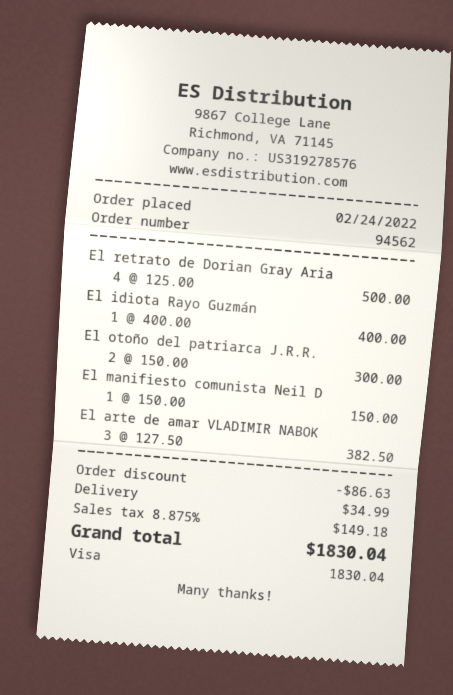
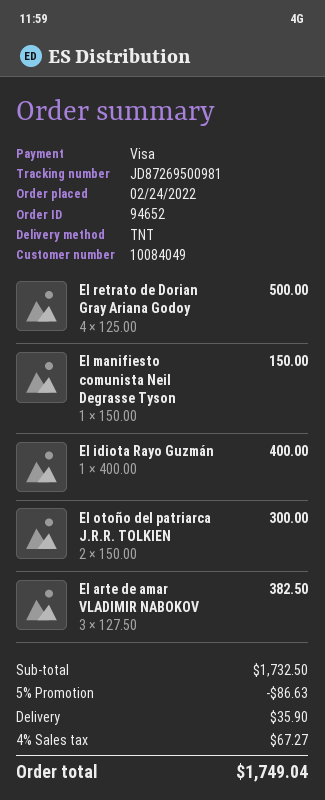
order number: 94562 -> 94652
shipping: 34.99 -> 35.90
tax: 8.875% = 149.18 -> 4% = 67.27
total: 1830.04 -> 1749.04

